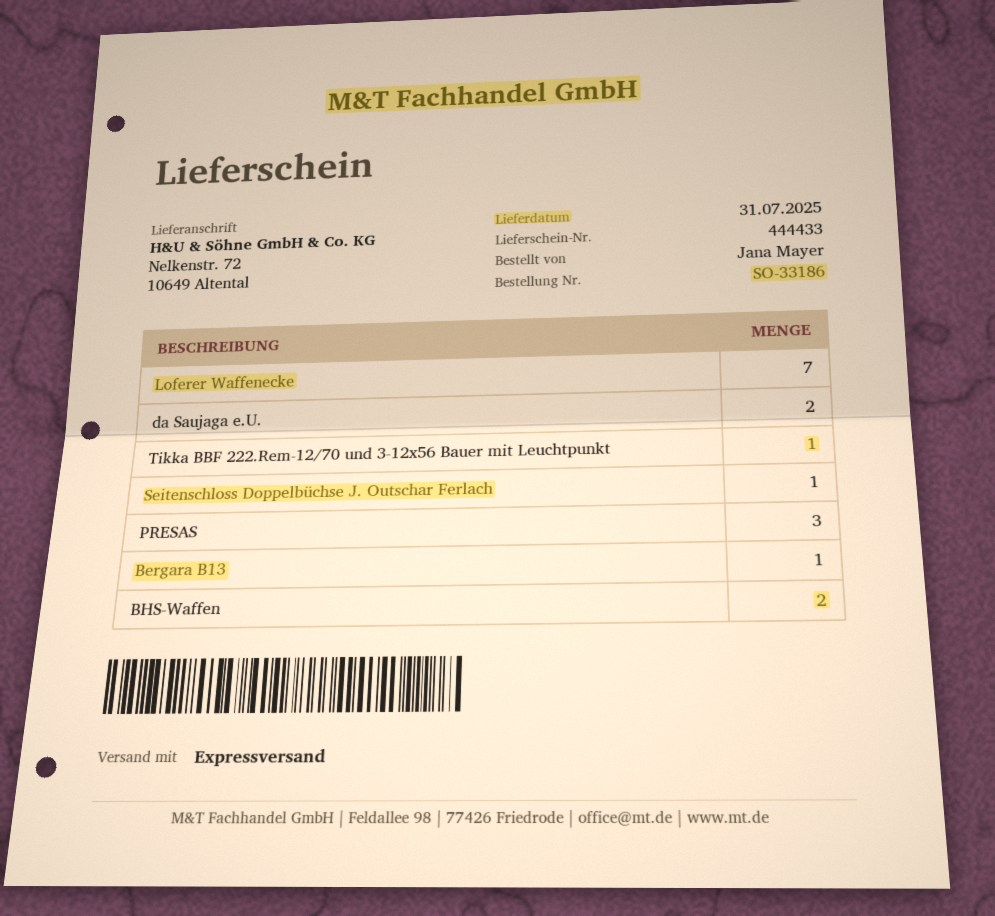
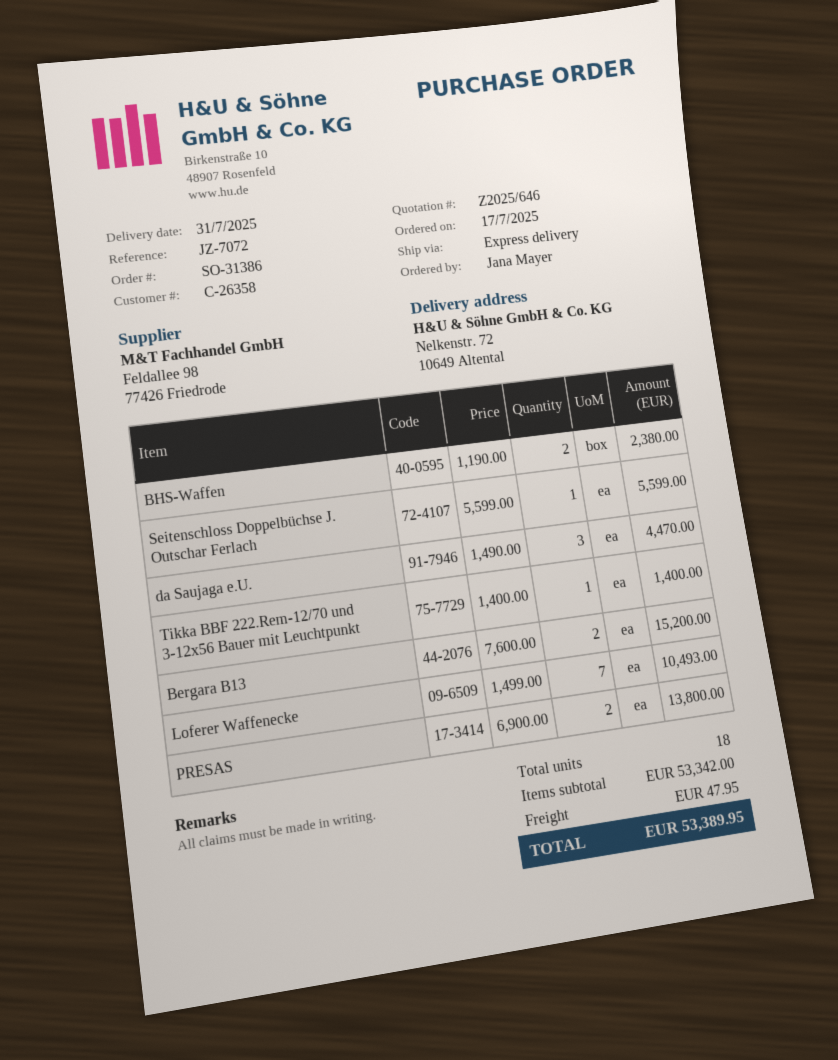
order number: SO-33186 -> SO-31386
da Saujaga e.U.: 2 -> 3
PRESAS: 3 -> 2
Bergara B13: 1 -> 2

